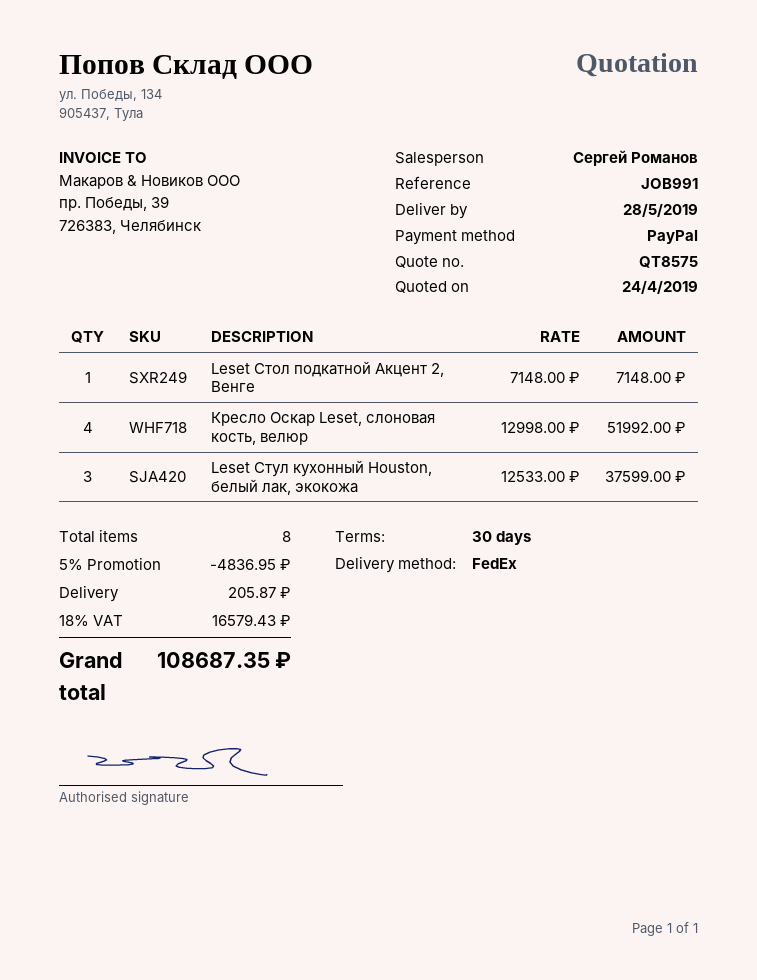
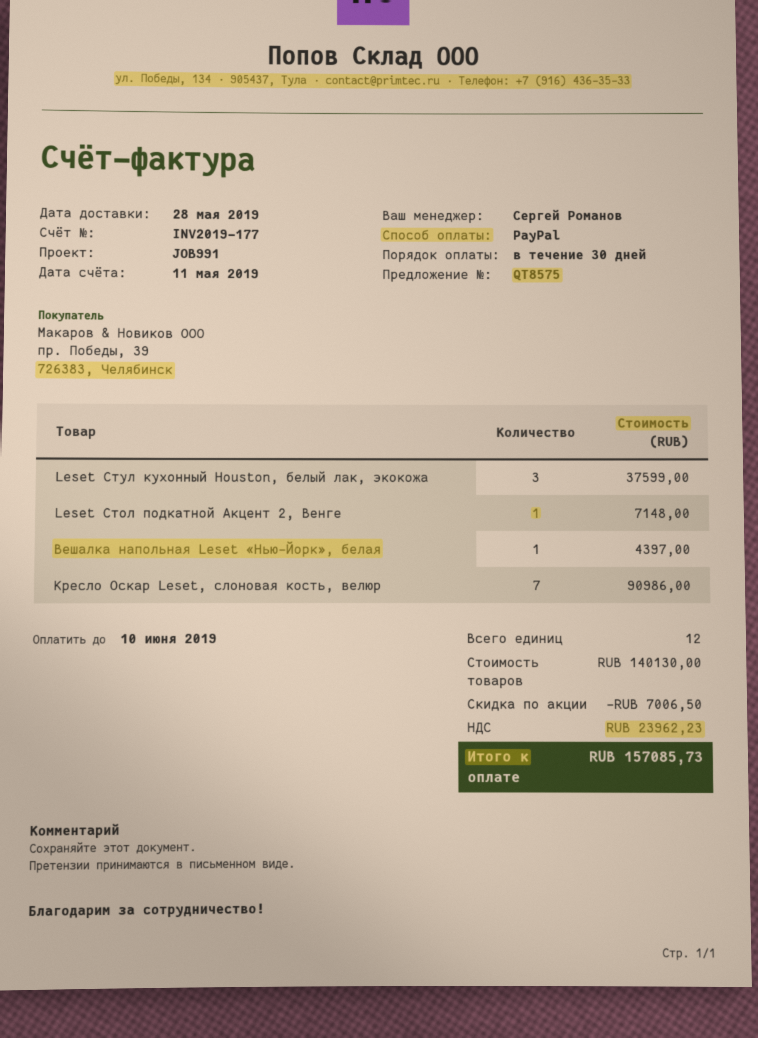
Кресло Оскар Leset, слоновая кость, велюр: 4 for 51992.00 -> 7 for 90986.00
Вешалка напольная Leset «Нью-Йорк», белая: none -> 1 for 4397.00
total quantity: 8 -> 12
discount: 4836.95 -> 7006.50
shipping: 205.87 -> none
tax: 16579.43 -> 23962.23
total: 108687.35 -> 157085.73

